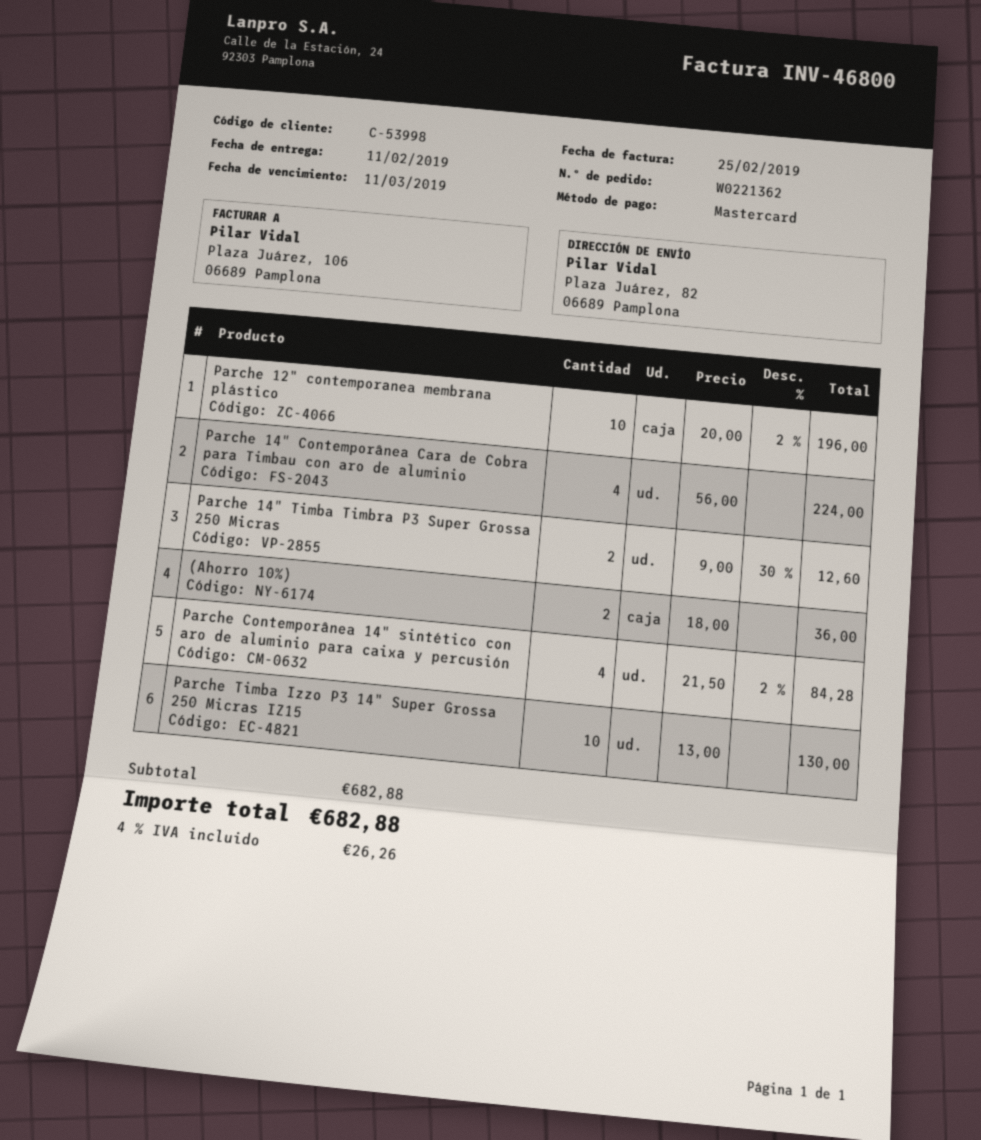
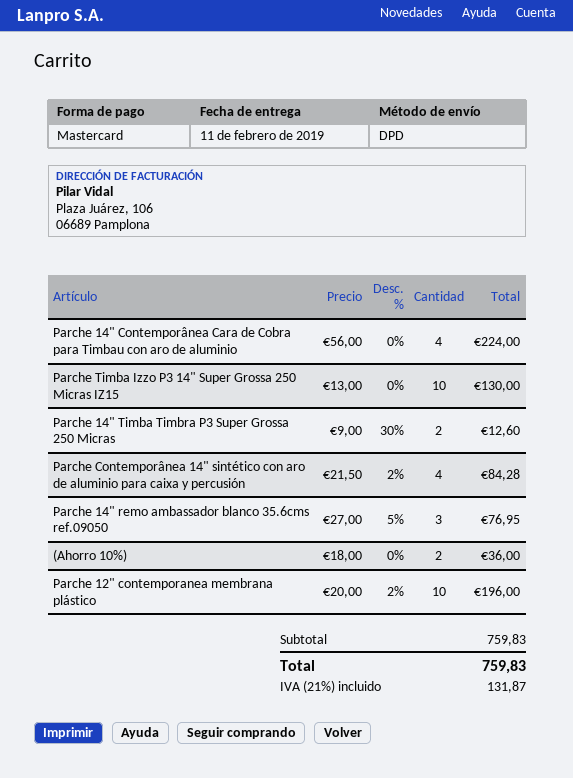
Parche 14" remo ambassador blanco 35.6cms ref.09050: none -> 3 x 27.00 - 5% = 76.95
subtotal: 682.88 -> 759.83
tax: 4% = 26.26 -> 21% = 131.87
total: 682.88 -> 759.83

